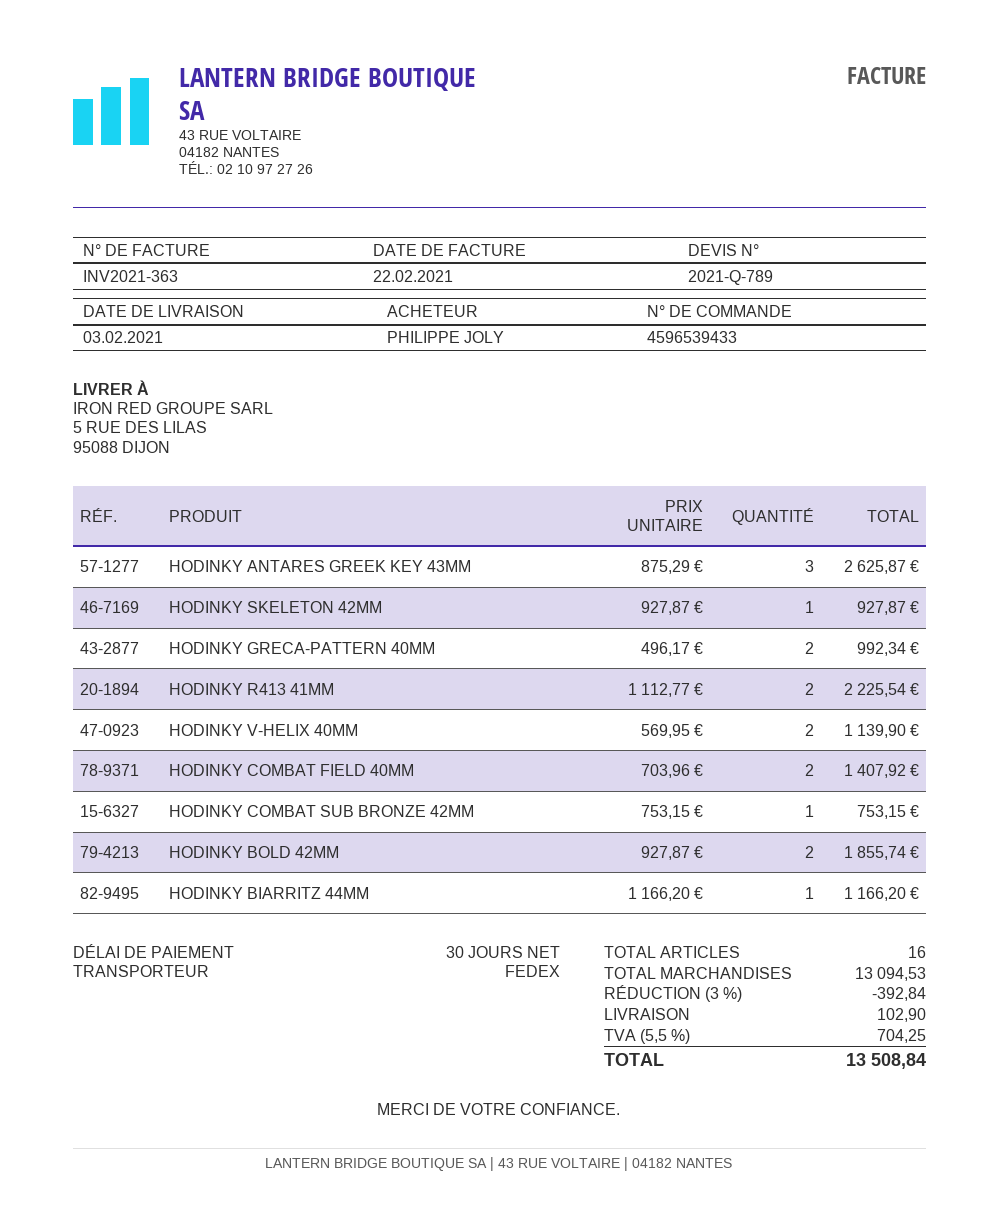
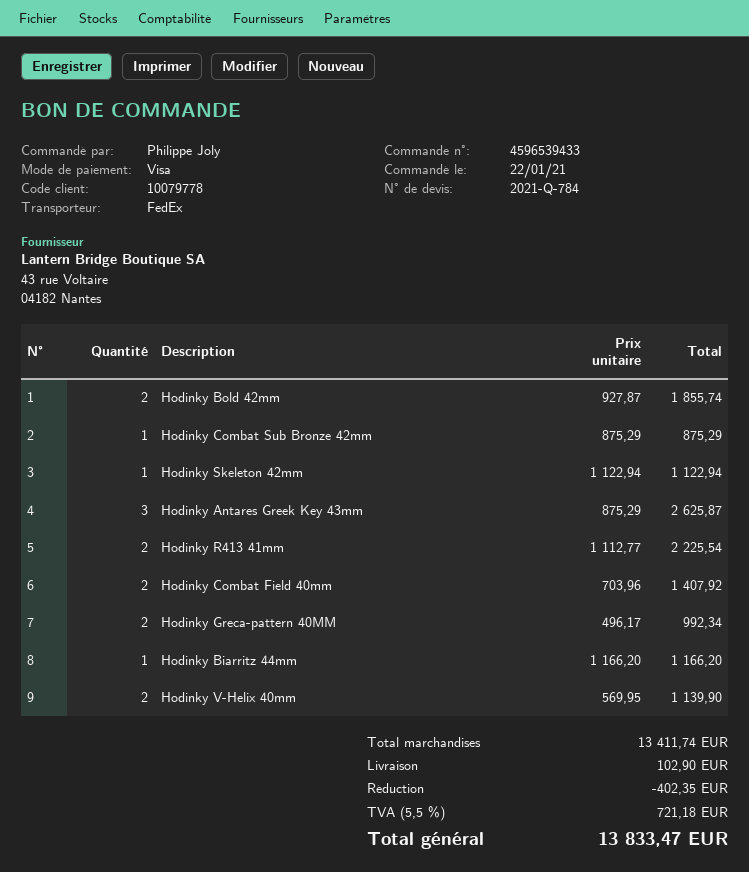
quote number: 2021-Q-789 -> 2021-Q-784
HODINKY SKELETON 42MM: 1 x 927.87 = 927.87 -> 1 x 1122.94 = 1122.94
HODINKY COMBAT SUB BRONZE 42MM: 1 x 753.15 = 753.15 -> 1 x 875.29 = 875.29
subtotal: 13094.53 -> 13411.74
discount: 392.84 -> 402.35
tax: 5.5% = 704.25 -> 5.5% = 721.18
total: 13508.84 -> 13833.47

